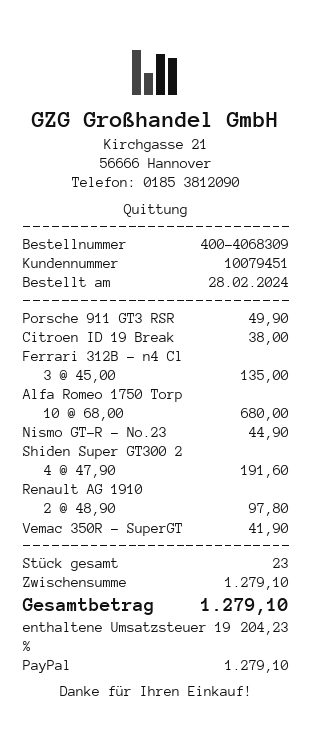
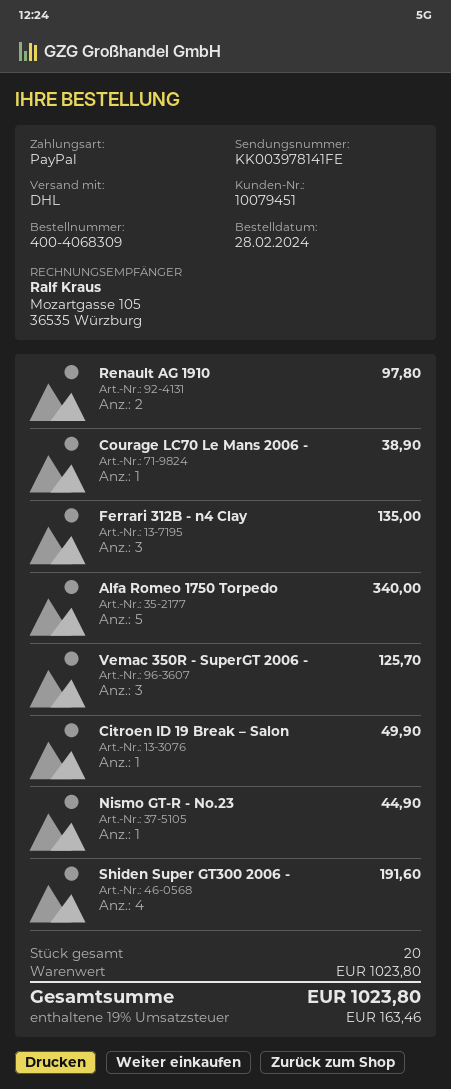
Porsche 911 GT3 RSR: 1 for 49.90 -> none
Citroen ID 19 Break: 1 for 38.00 -> 1 for 49.90
Alfa Romeo 1750 Torp: 10 for 680.00 -> 5 for 340.00
Vemac 350R - SuperGT: 1 for 41.90 -> 3 for 125.70
Courage LC70 Le Mans 2006 -: none -> 1 for 38.90
total quantity: 23 -> 20
subtotal: 1279.10 -> 1023.80
tax: 19% = 204.23 -> 19% = 163.46
total: 1279.10 -> 1023.80

